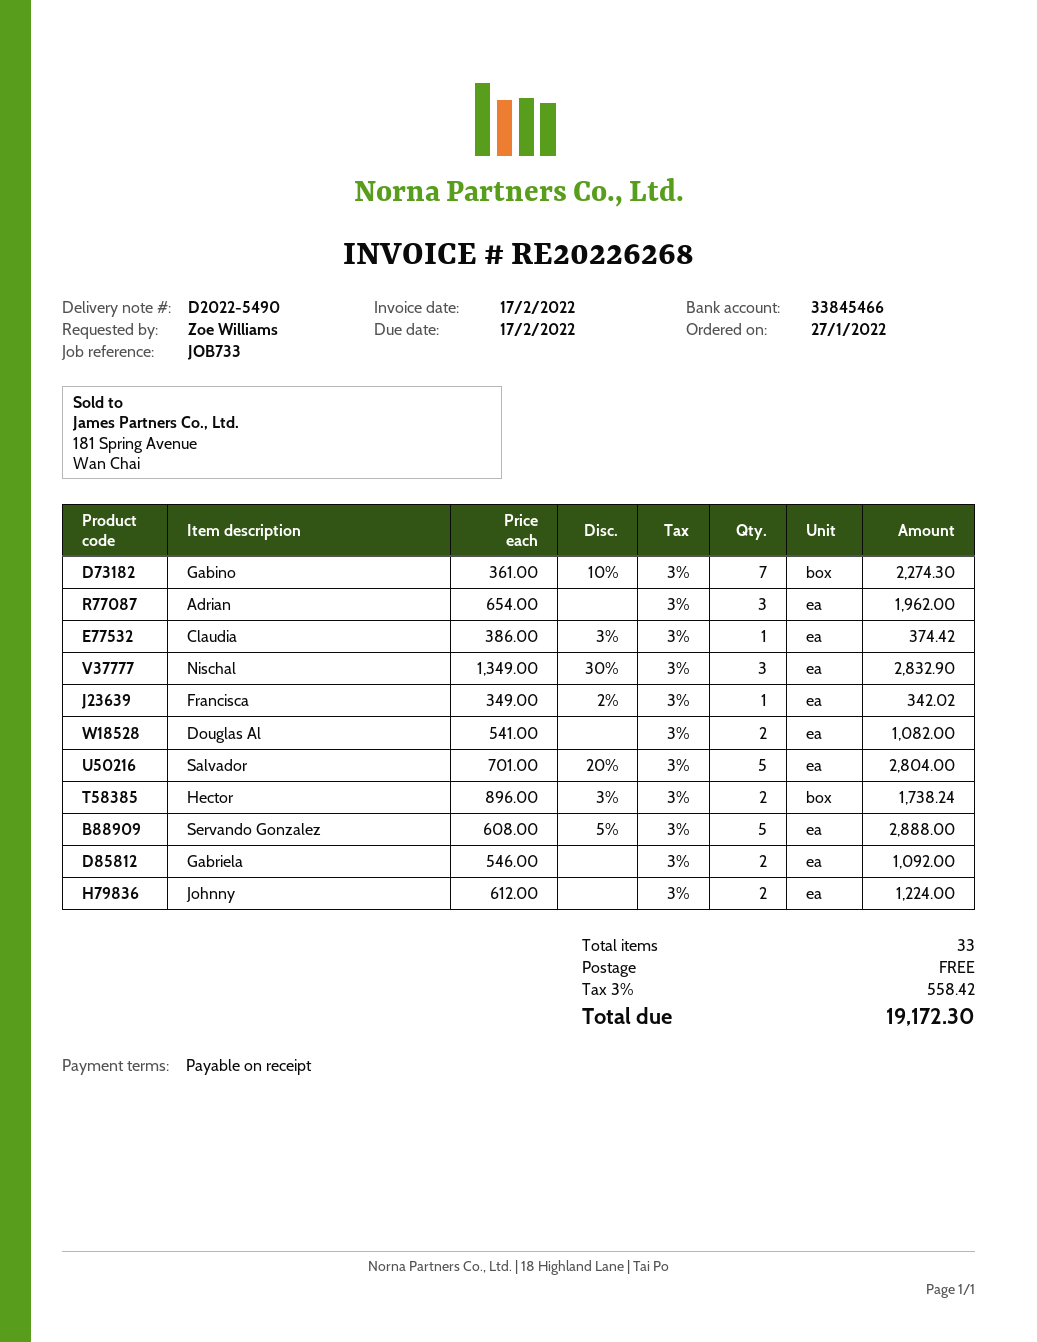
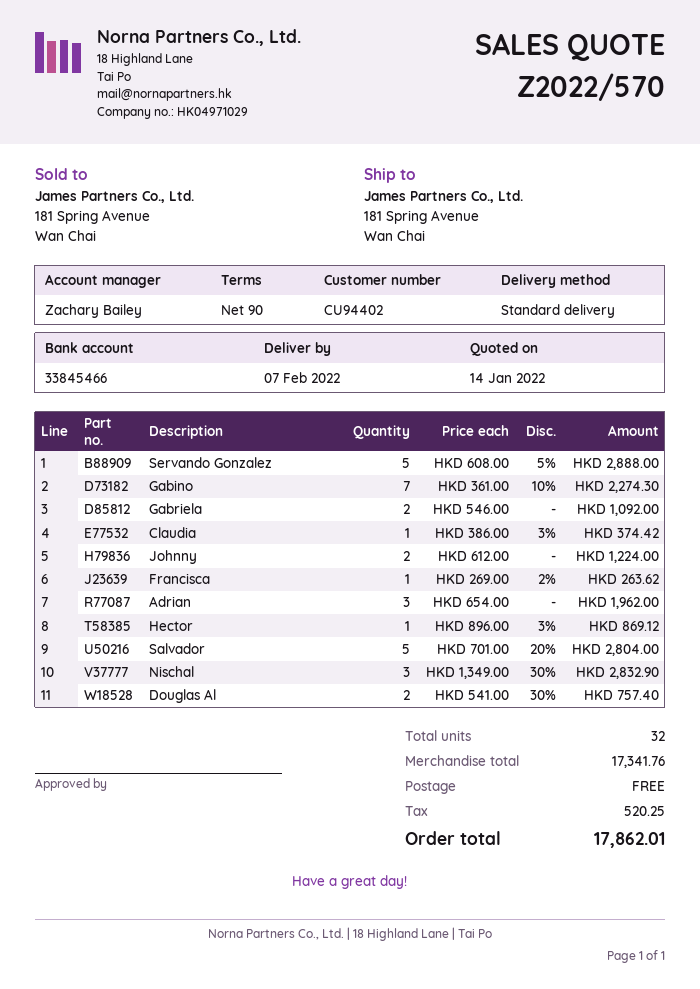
payment terms: on receipt -> 90 days
Francisca: 1 x 349.00 - 2% = 342.02 -> 1 x 269.00 - 2% = 263.62
Douglas Al: 2 x 541.00 = 1082.00 -> 2 x 541.00 - 30% = 757.40
Hector: 2 x 896.00 - 3% = 1738.24 -> 1 x 896.00 - 3% = 869.12
total quantity: 33 -> 32
tax: 558.42 -> 520.25
total: 19172.30 -> 17862.01

